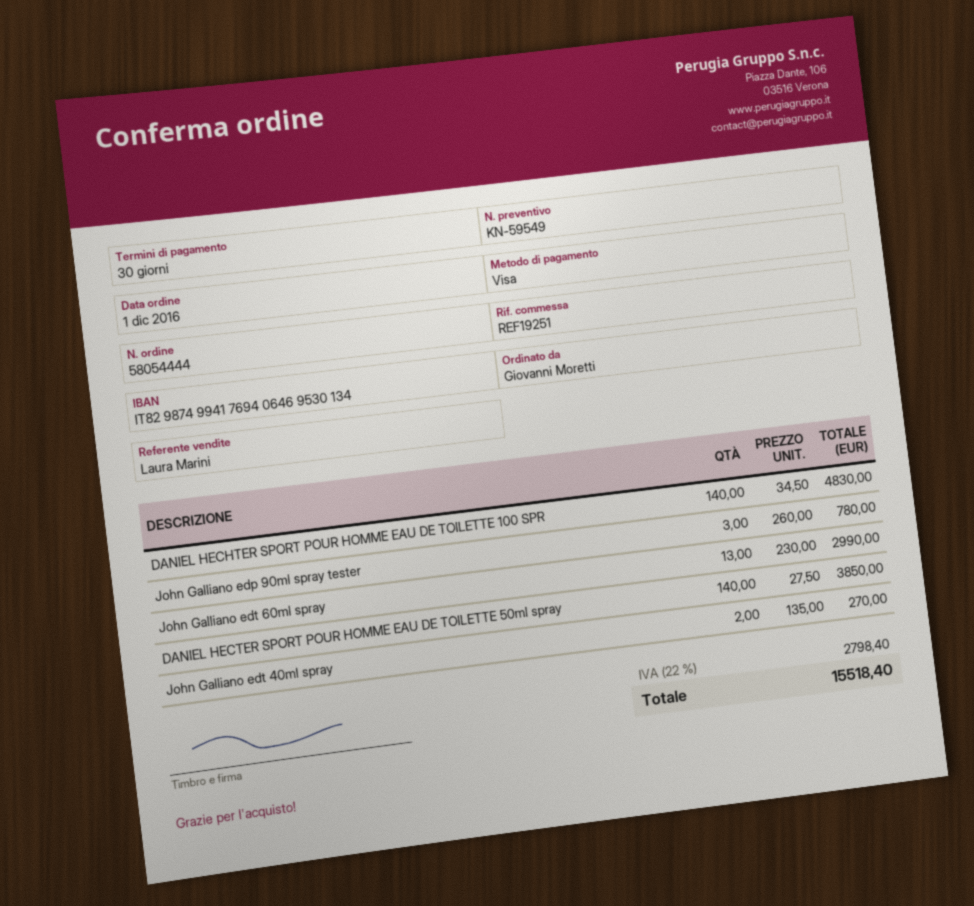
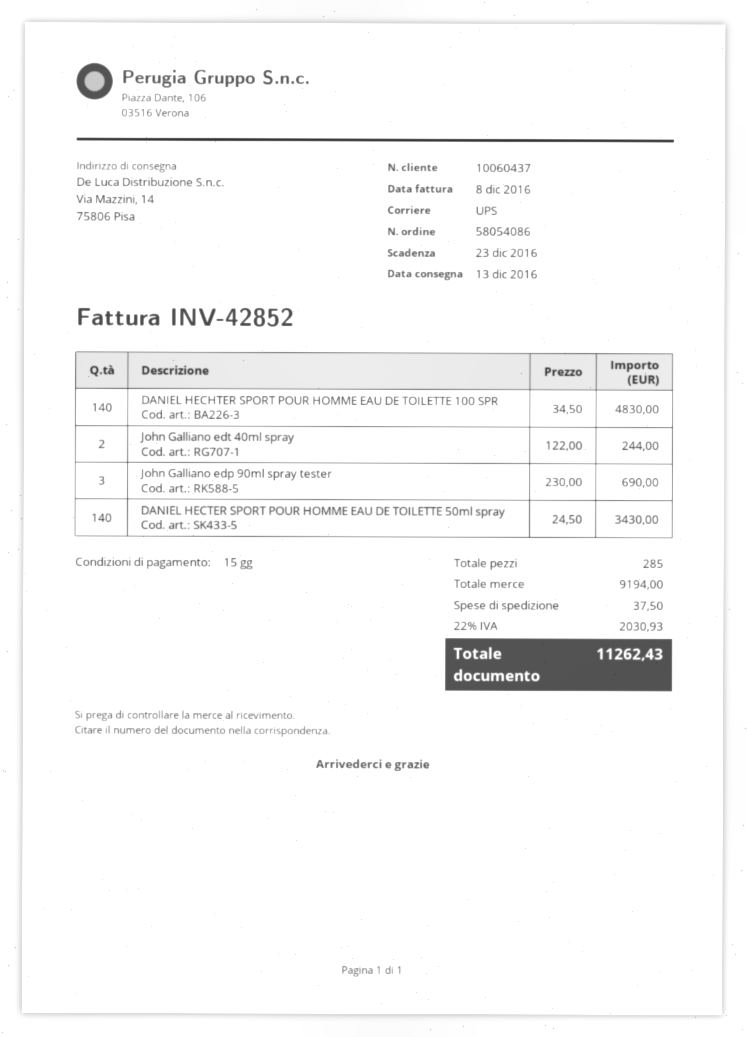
order number: 58054444 -> 58054086
payment terms: 30 days -> 15 days
John Galliano edp 90ml spray tester: 3 x 260.00 = 780.00 -> 3 x 230.00 = 690.00
John Galliano edt 60ml spray: 13 x 230.00 = 2990.00 -> none
DANIEL HECTER SPORT POUR HOMME EAU DE TOILETTE 50ml spray: 140 x 27.50 = 3850.00 -> 140 x 24.50 = 3430.00
John Galliano edt 40ml spray: 2 x 135.00 = 270.00 -> 2 x 122.00 = 244.00
shipping: none -> 37.50
tax: 22% = 2798.40 -> 22% = 2030.93
total: 15518.40 -> 11262.43

